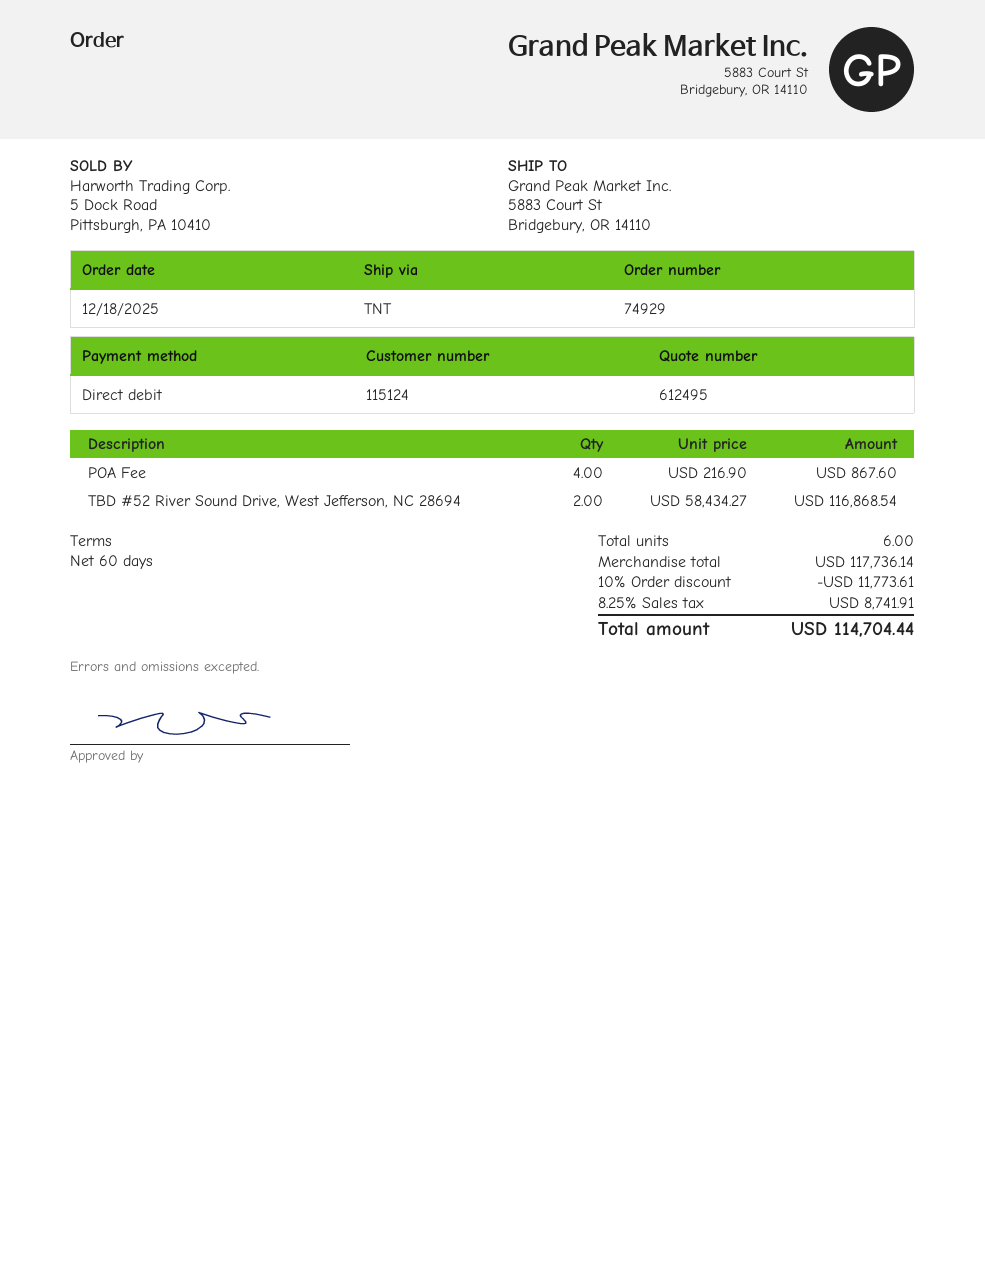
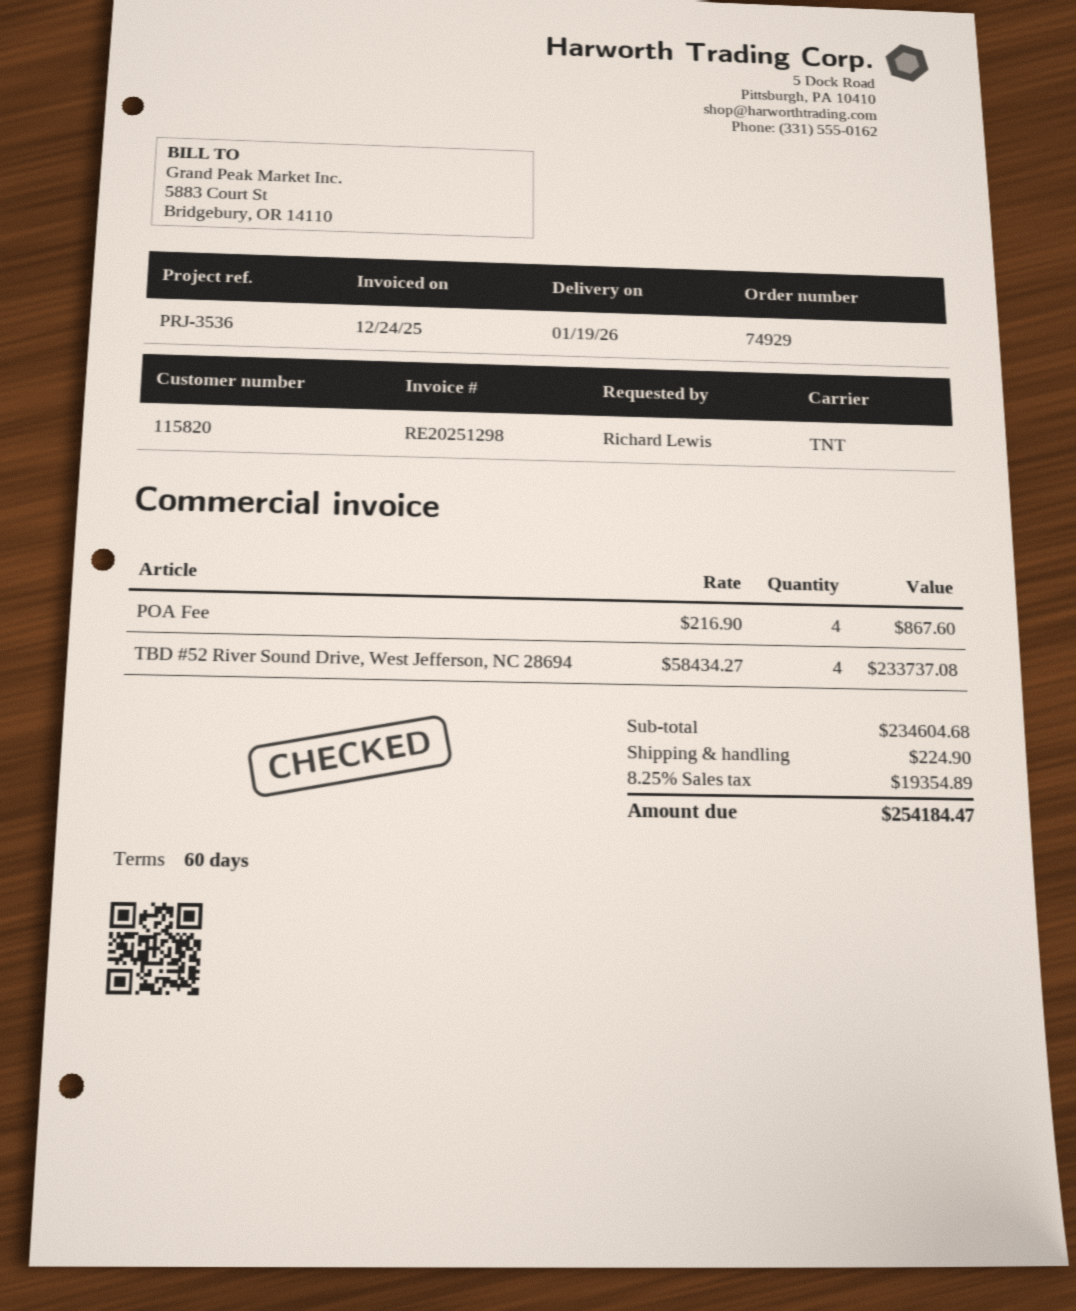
customer number: 115124 -> 115820
TBD #52 River Sound Drive, West Jefferson, NC 28694: 2 x 58434.27 = 116868.54 -> 4 x 58434.27 = 233737.08
subtotal: 117736.14 -> 234604.68
discount: 10% = 11773.61 -> none
shipping: none -> 224.90
tax: 8.25% = 8741.91 -> 8.25% = 19354.89
total: 114704.44 -> 254184.47

